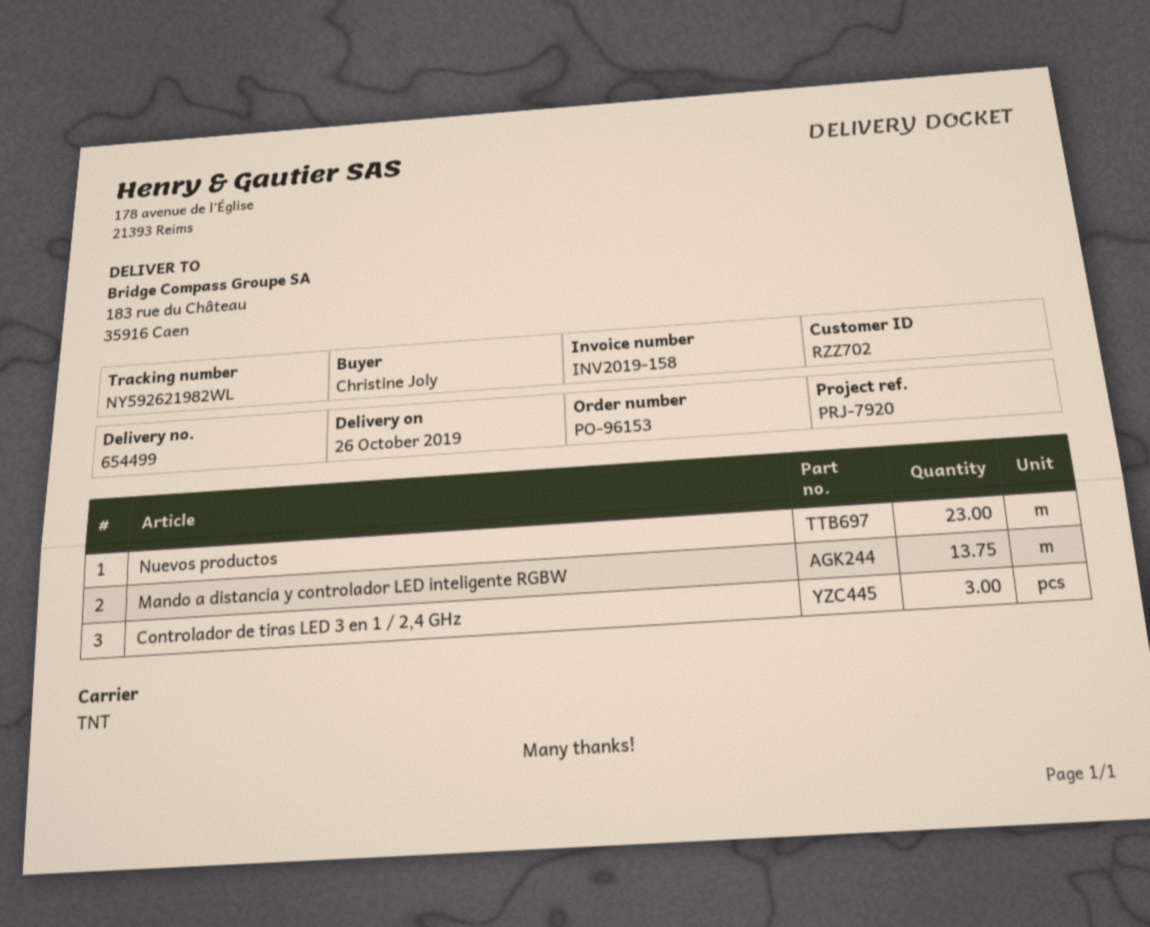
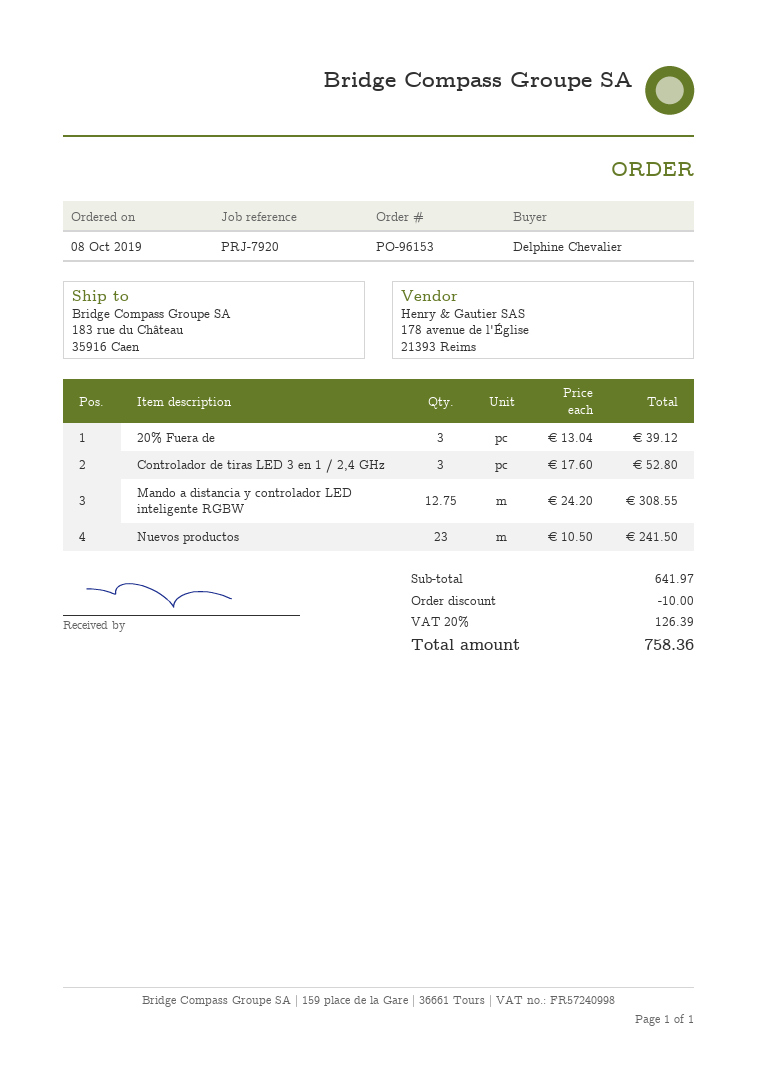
ordered by: Christine Joly -> Delphine Chevalier
Mando a distancia y controlador LED inteligente RGBW: 13.75 -> 12.75
20% Fuera de: none -> 3

